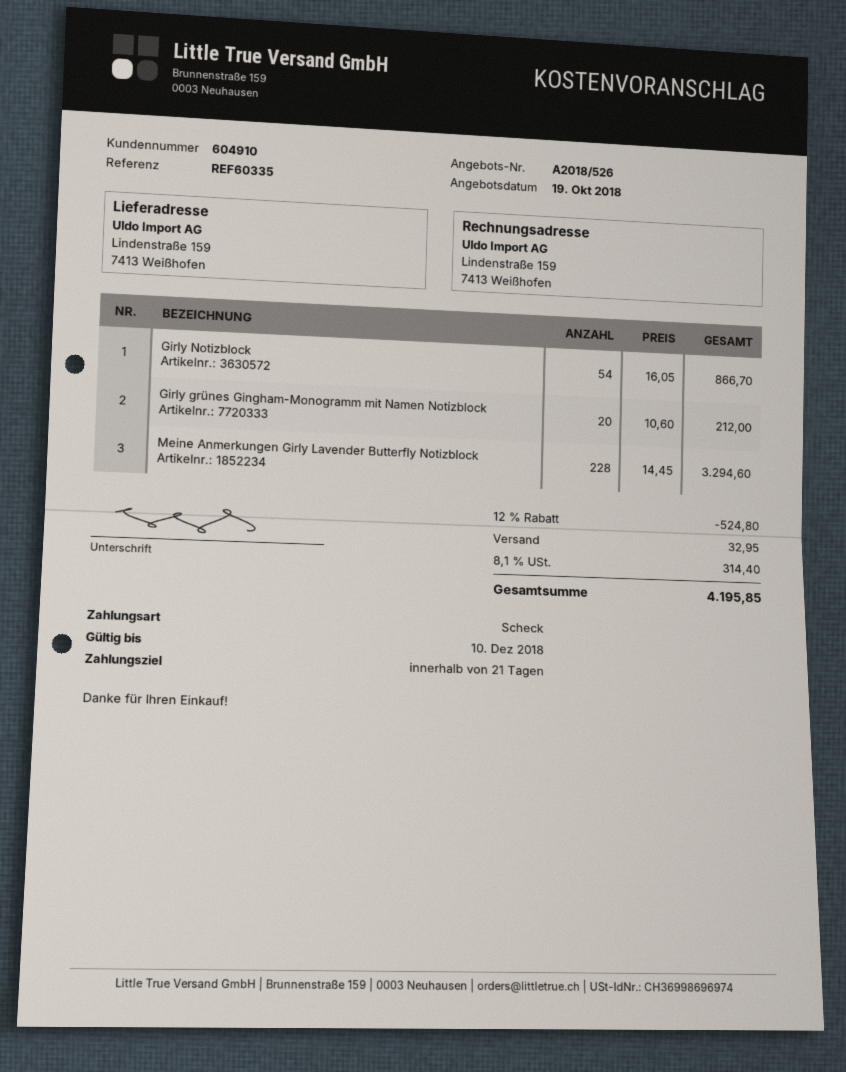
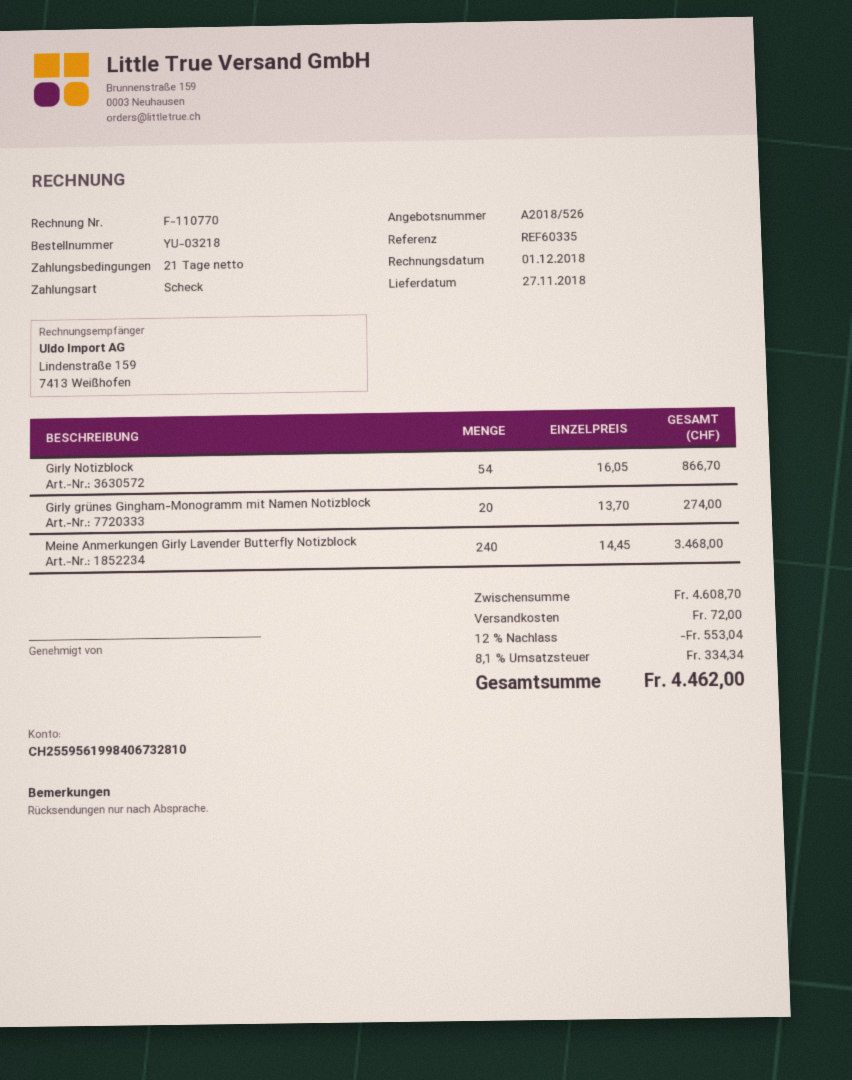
Girly grünes Gingham-Monogramm mit Namen Notizblock: 20 x 10.60 = 212.00 -> 20 x 13.70 = 274.00
Meine Anmerkungen Girly Lavender Butterfly Notizblock: 228 x 14.45 = 3294.60 -> 240 x 14.45 = 3468.00
discount: 12% = 524.80 -> 12% = 553.04
shipping: 32.95 -> 72.00
tax: 8.1% = 314.40 -> 8.1% = 334.34
total: 4195.85 -> 4462.00

